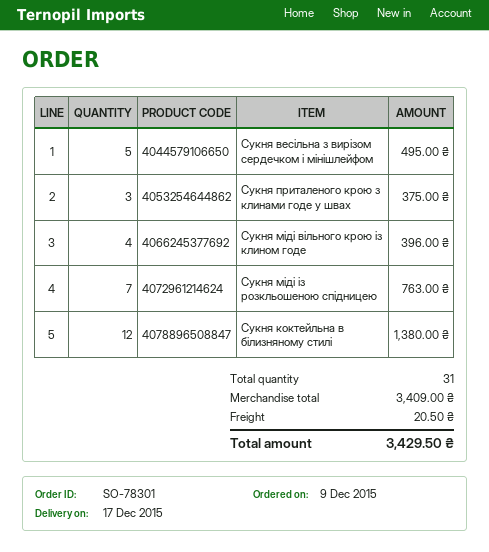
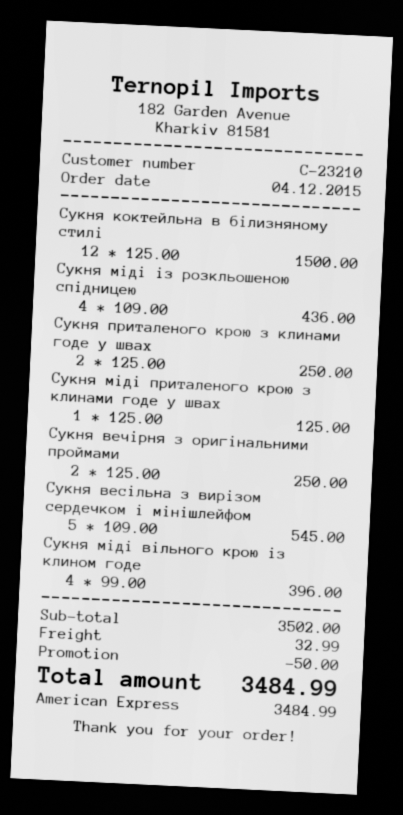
order date: 2015-12-09 -> 2015-12-04
Сукня весільна з вирізом сердечком і мінішлейфом: 5 for 495.00 -> 5 for 545.00
Сукня приталеного крою з клинами годе у швах: 3 for 375.00 -> 2 for 250.00
Сукня міді із розкльошеною спідницею: 7 for 763.00 -> 4 for 436.00
Сукня коктейльна в білизняному стилі: 12 for 1380.00 -> 12 for 1500.00
Сукня міді приталеного крою з клинами годе у швах: none -> 1 for 125.00
Сукня вечірня з оригінальними проймами: none -> 2 for 250.00
subtotal: 3409.00 -> 3502.00
discount: none -> 50.00
shipping: 20.50 -> 32.99
total: 3429.50 -> 3484.99

